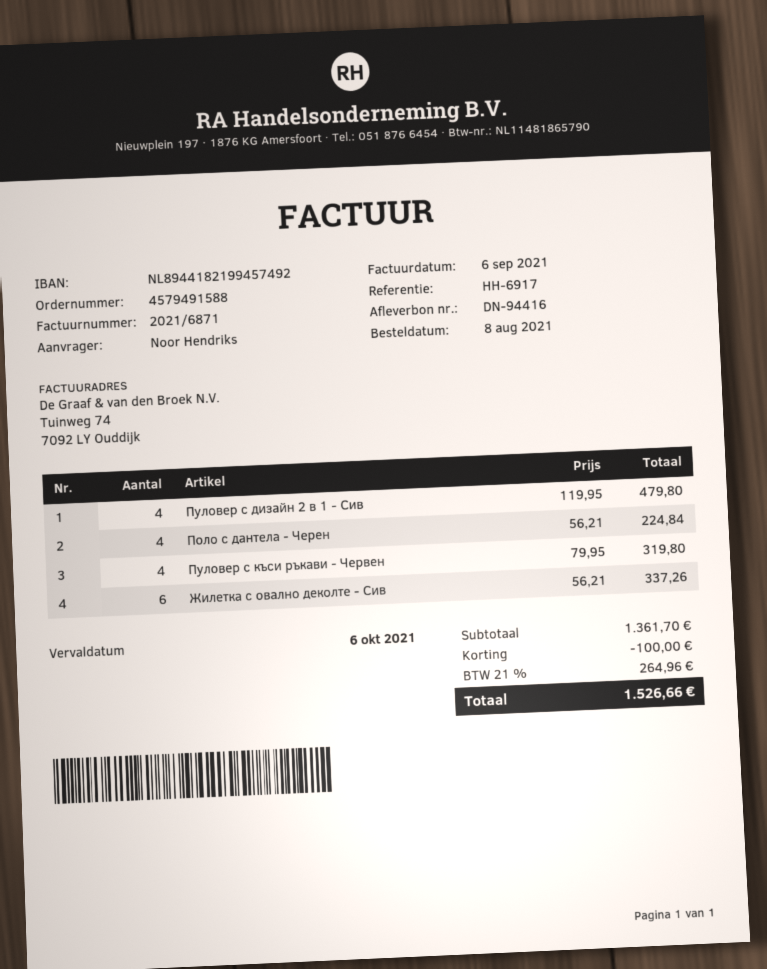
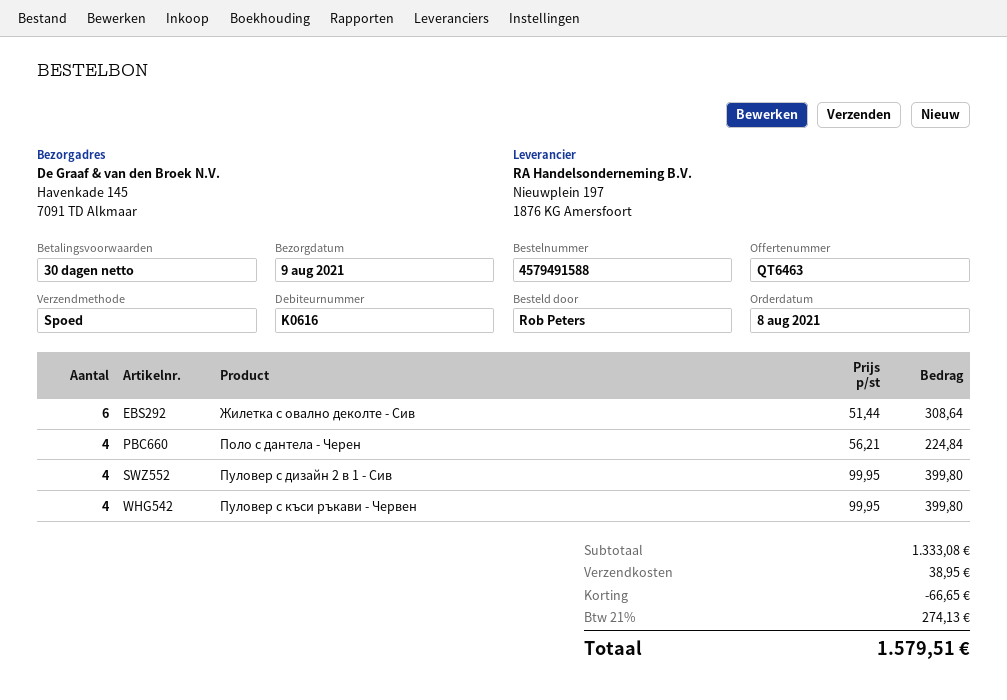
ordered by: Noor Hendriks -> Rob Peters
Пуловер с дизайн 2 в 1 - Сив: 4 x 119.95 = 479.80 -> 4 x 99.95 = 399.80
Пуловер с къси ръкави - Червен: 4 x 79.95 = 319.80 -> 4 x 99.95 = 399.80
Жилетка с овално деколте - Сив: 6 x 56.21 = 337.26 -> 6 x 51.44 = 308.64
subtotal: 1361.70 -> 1333.08
discount: 100.00 -> 66.65
shipping: none -> 38.95
tax: 21% = 264.96 -> 21% = 274.13
total: 1526.66 -> 1579.51

